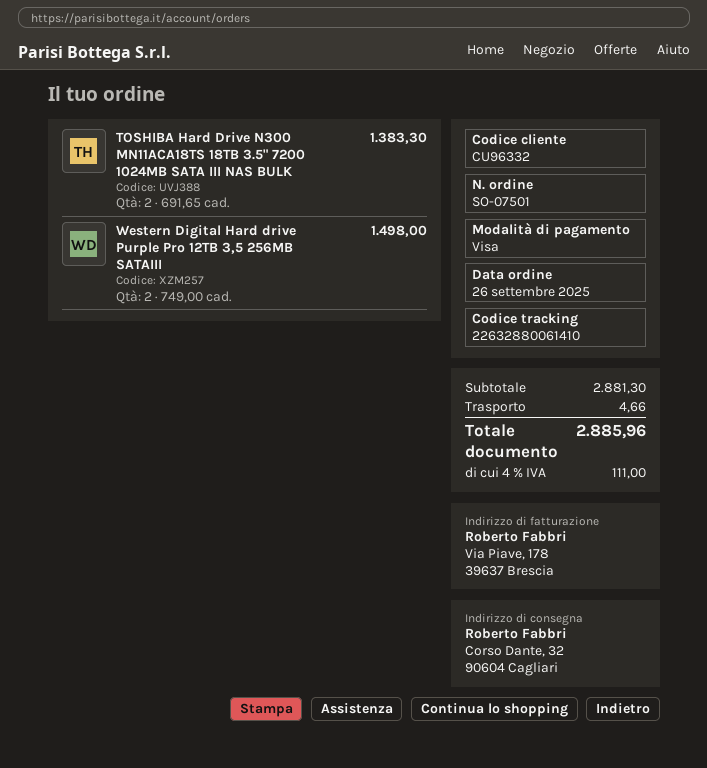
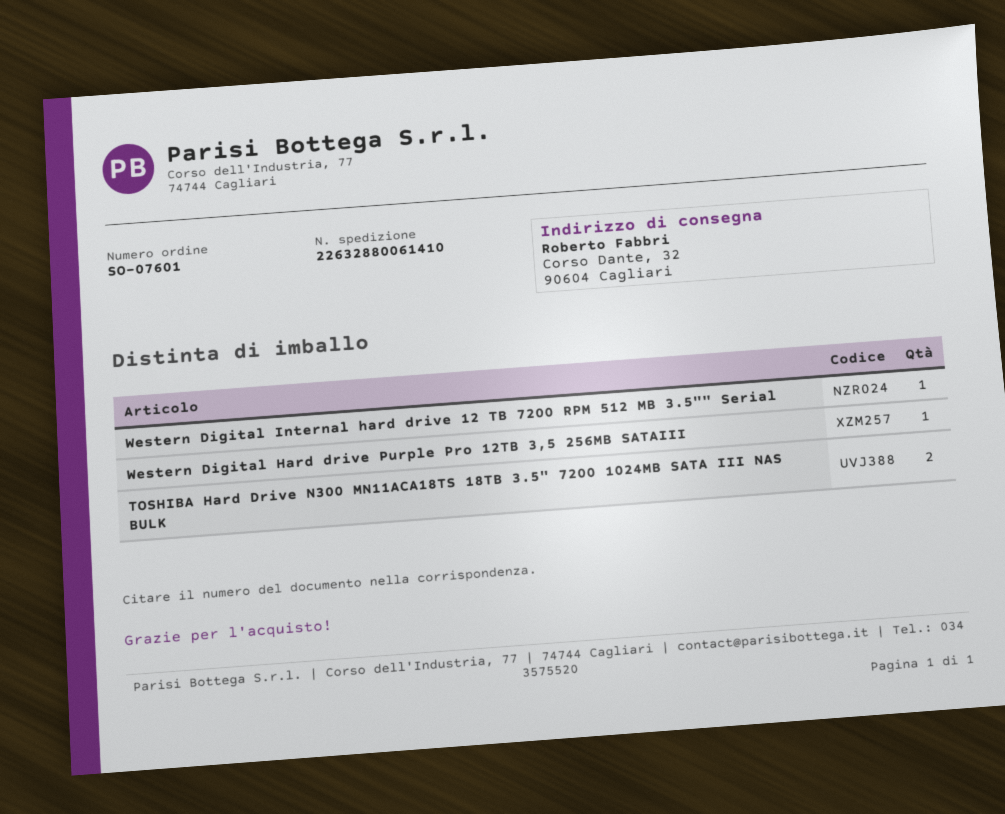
order number: SO-07501 -> SO-07601
Western Digital Hard drive Purple Pro 12TB 3,5 256MB SATAIII: 2 -> 1
Western Digital Internal hard drive 12 TB 7200 RPM 512 MB 3.5"" Serial: none -> 1

